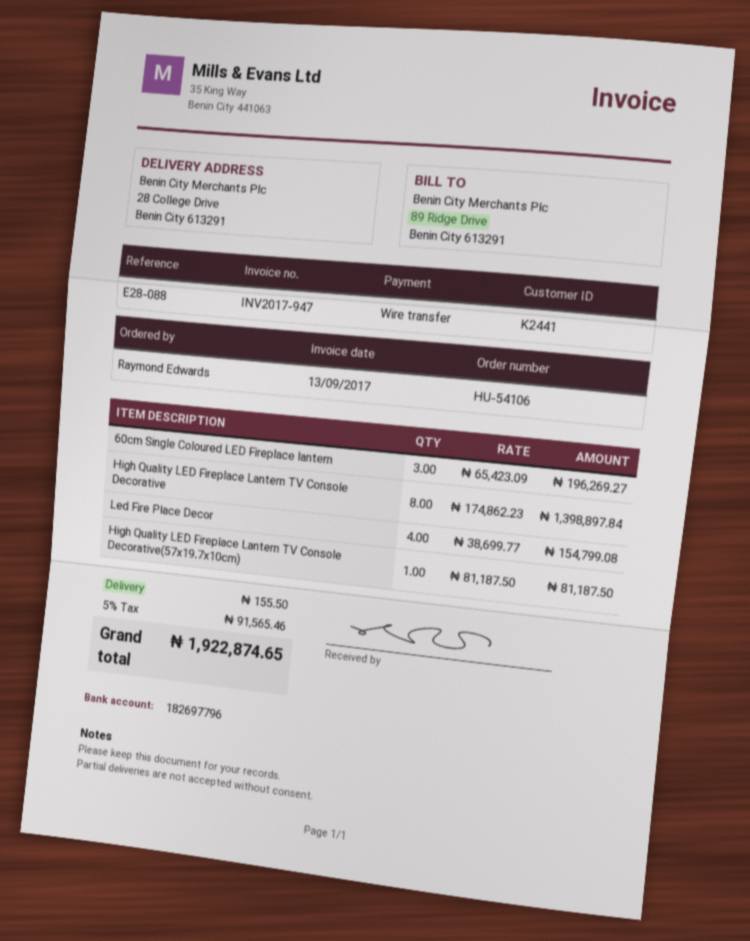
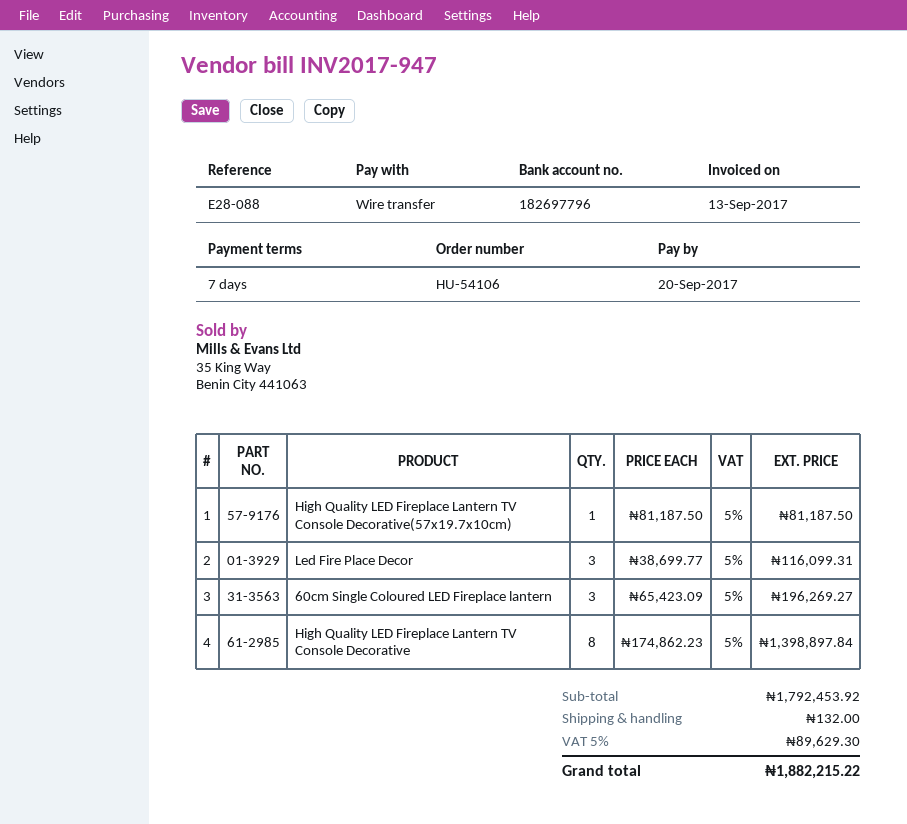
Led Fire Place Decor: 4 x 38699.77 = 154799.08 -> 3 x 38699.77 = 116099.31
shipping: 155.50 -> 132.00
tax: 5% = 91565.46 -> 5% = 89629.30
total: 1922874.65 -> 1882215.22

